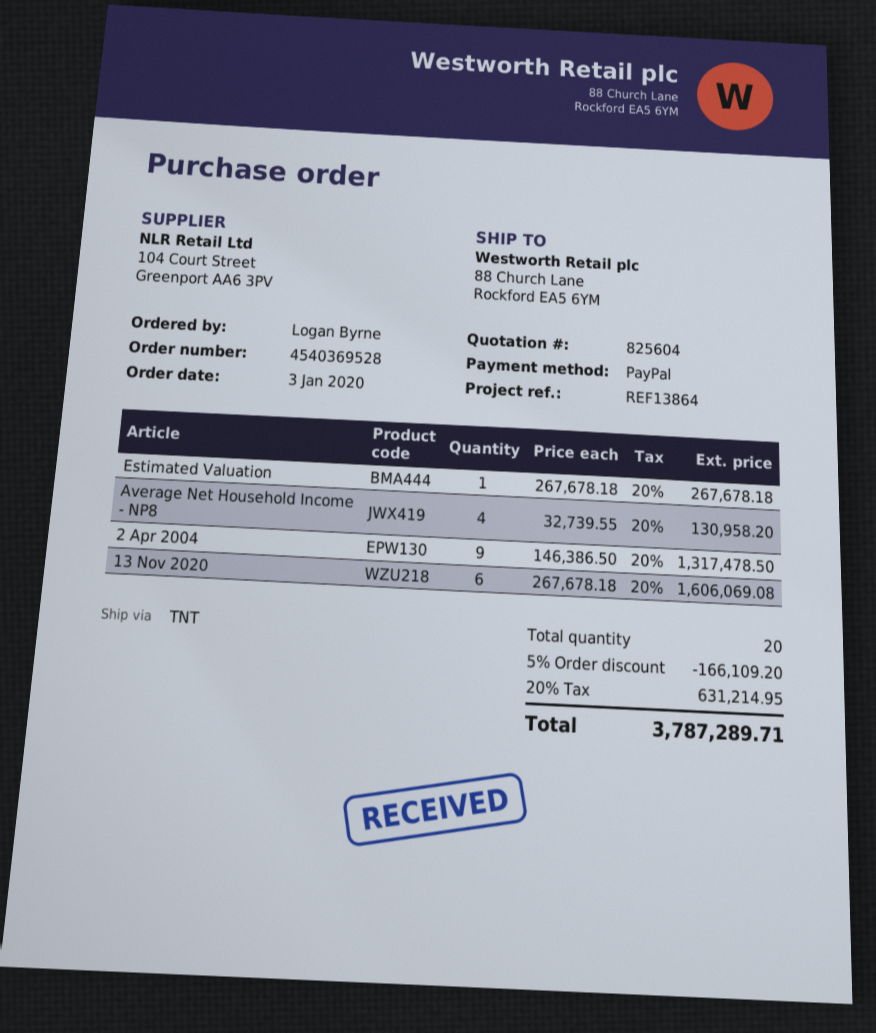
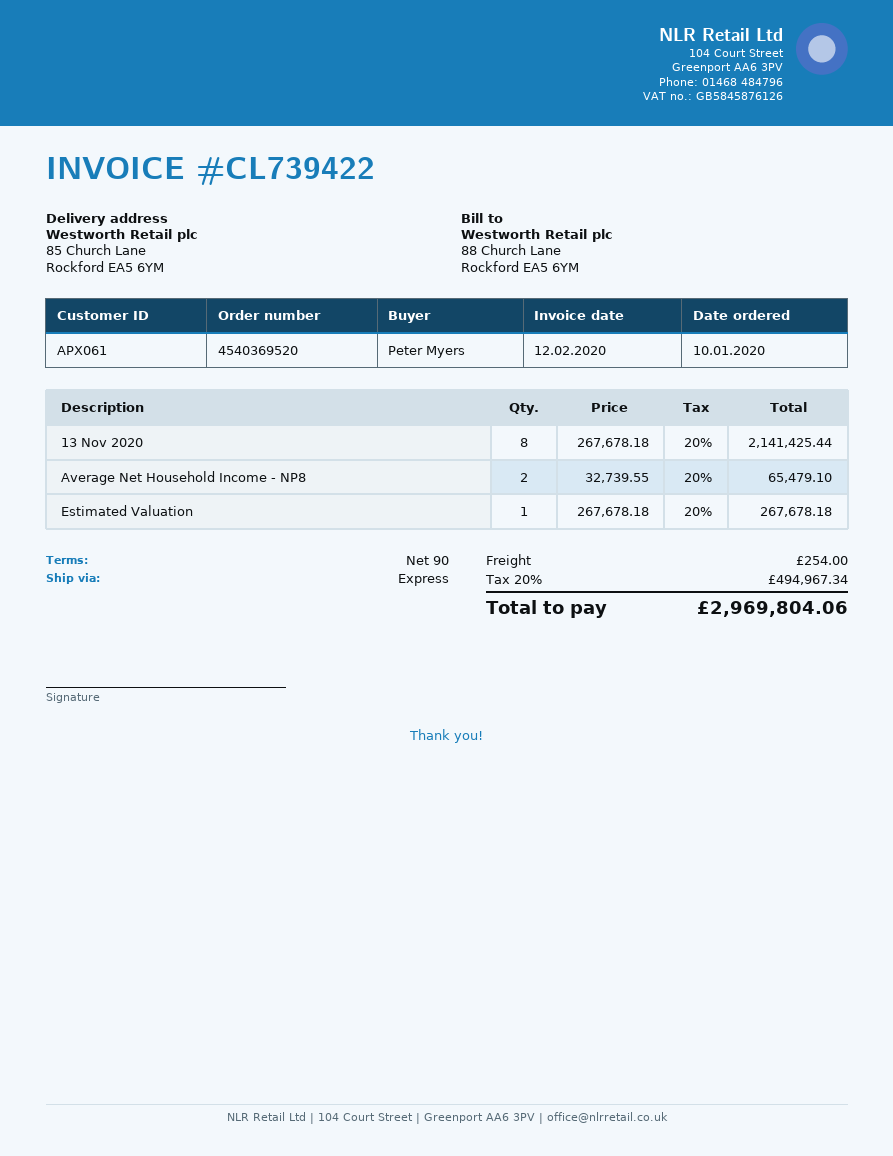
order number: 4540369528 -> 4540369520
order date: 2020-01-03 -> 2020-01-10
ordered by: Logan Byrne -> Peter Myers
shipping method: TNT -> express
ship to: 88 Church Lane, Rockford EA5 6YM -> 85 Church Lane, Rockford EA5 6YM
Average Net Household Income - NP8: 4 x 32739.55 = 130958.20 -> 2 x 32739.55 = 65479.10
2 Apr 2004: 9 x 146386.50 = 1317478.50 -> none
13 Nov 2020: 6 x 267678.18 = 1606069.08 -> 8 x 267678.18 = 2141425.44
discount: 5% = 166109.20 -> none
shipping: none -> 254.00
tax: 20% = 631214.95 -> 20% = 494967.34
total: 3787289.71 -> 2969804.06

